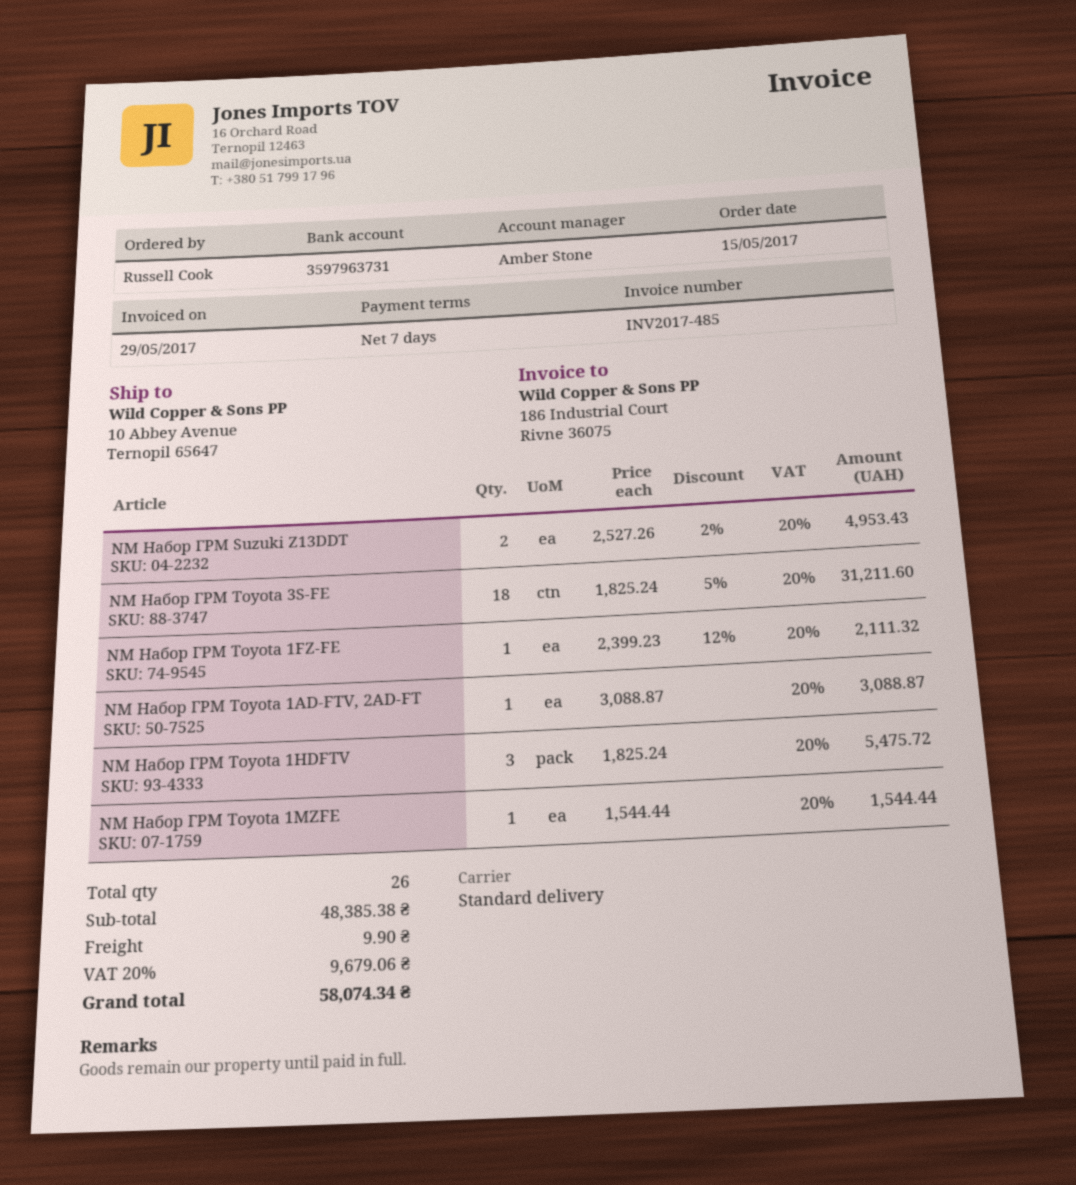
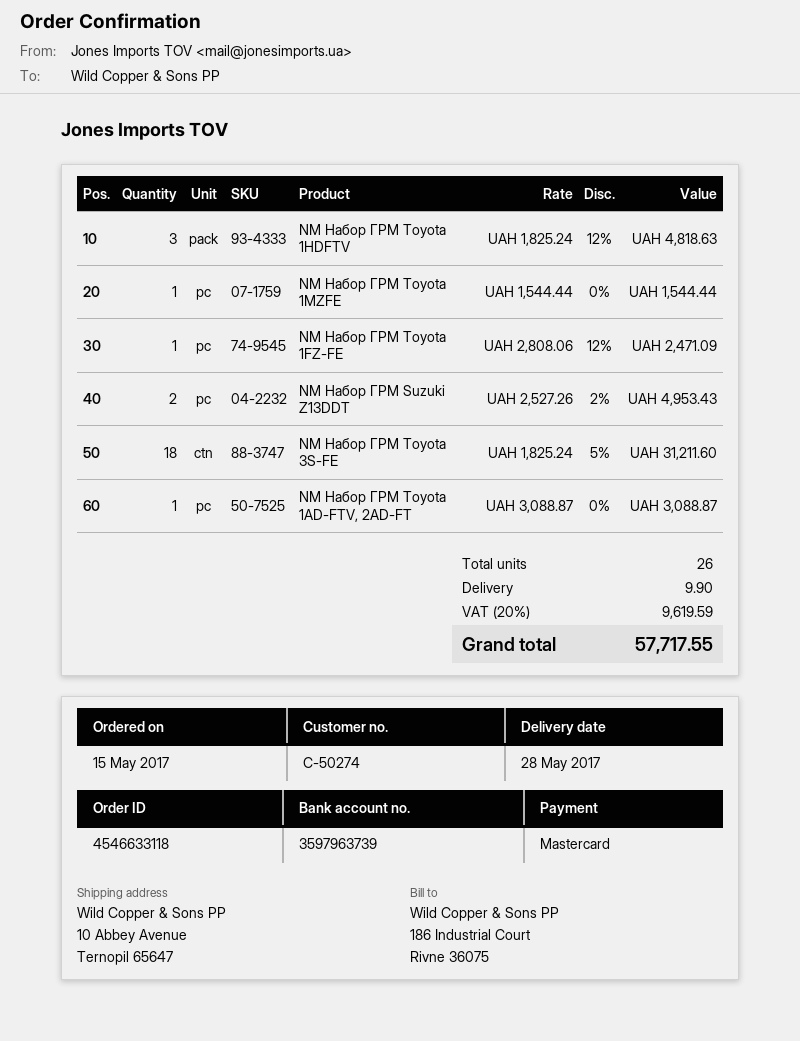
bank account: 3597963731 -> 3597963739
NM Набор ГРМ Toyota 1FZ-FE: 1 x 2399.23 - 12% = 2111.32 -> 1 x 2808.06 - 12% = 2471.09
NM Набор ГРМ Toyota 1HDFTV: 3 x 1825.24 = 5475.72 -> 3 x 1825.24 - 12% = 4818.63
tax: 20% = 9679.06 -> 20% = 9619.59
total: 58074.34 -> 57717.55

